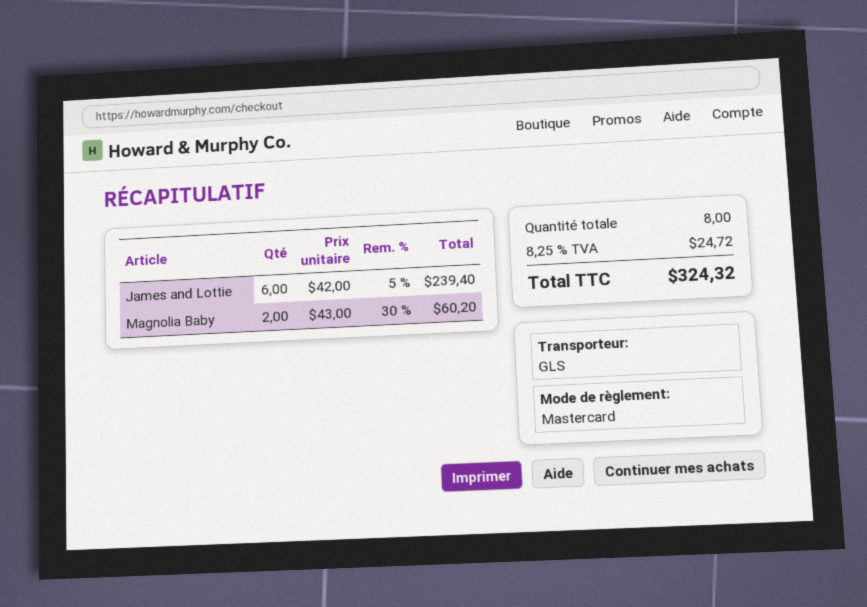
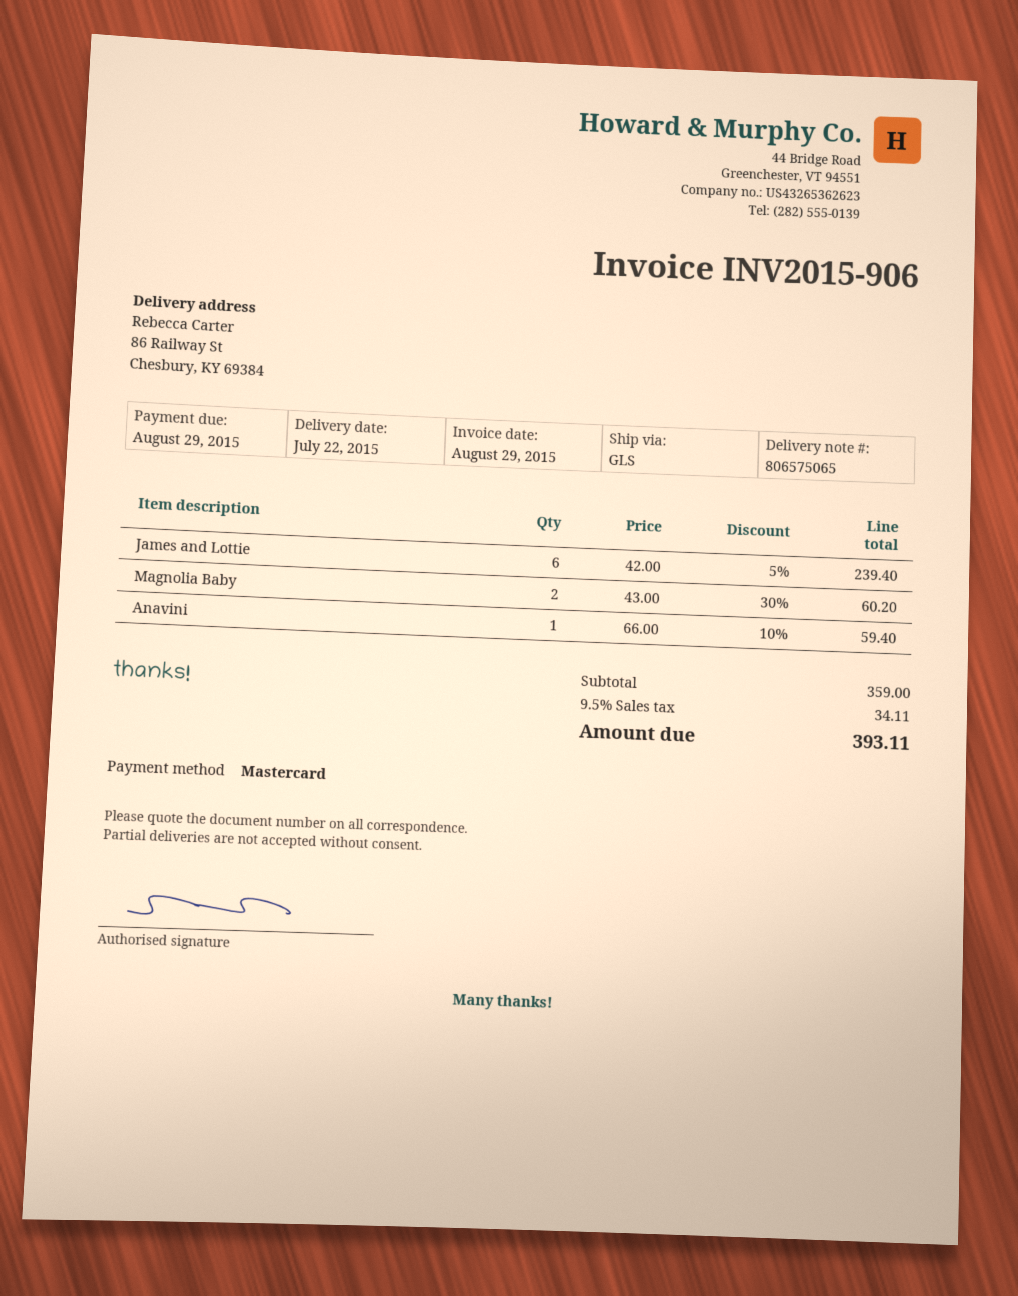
Anavini: none -> 1 x 66.00 - 10% = 59.40
tax: 8.25% = 24.72 -> 9.5% = 34.11
total: 324.32 -> 393.11

